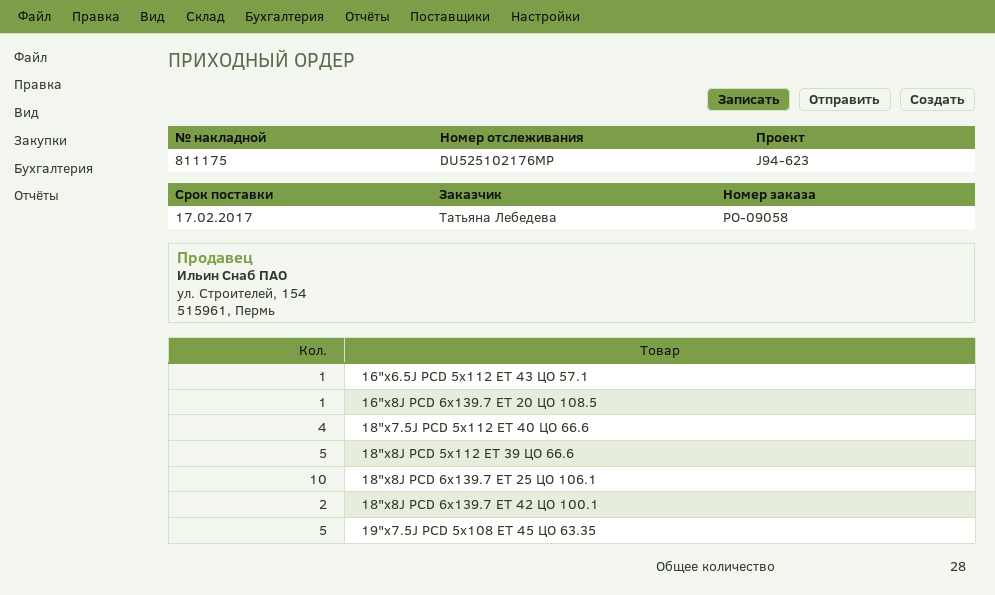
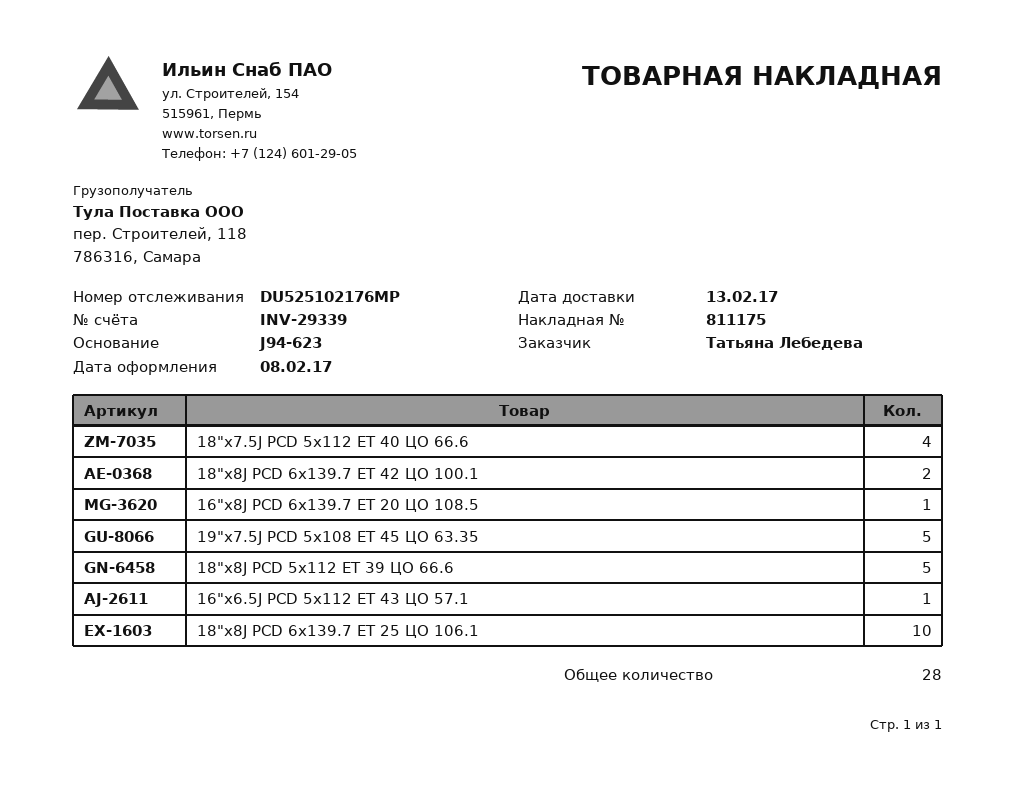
delivery date: 2017-02-17 -> 2017-02-13

